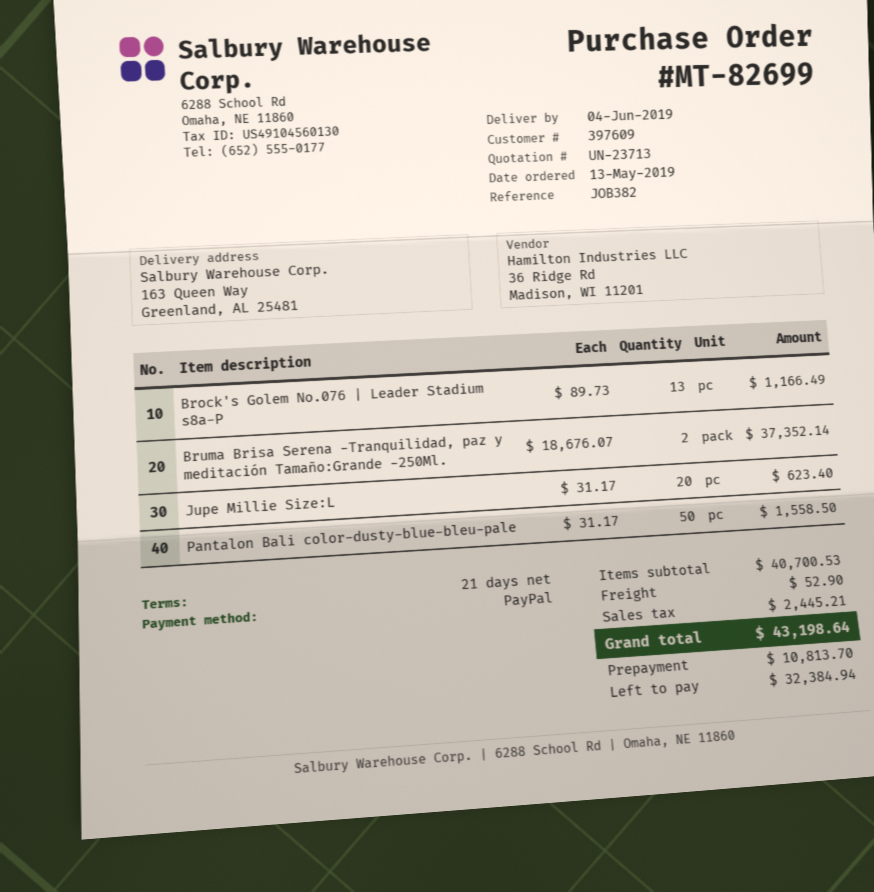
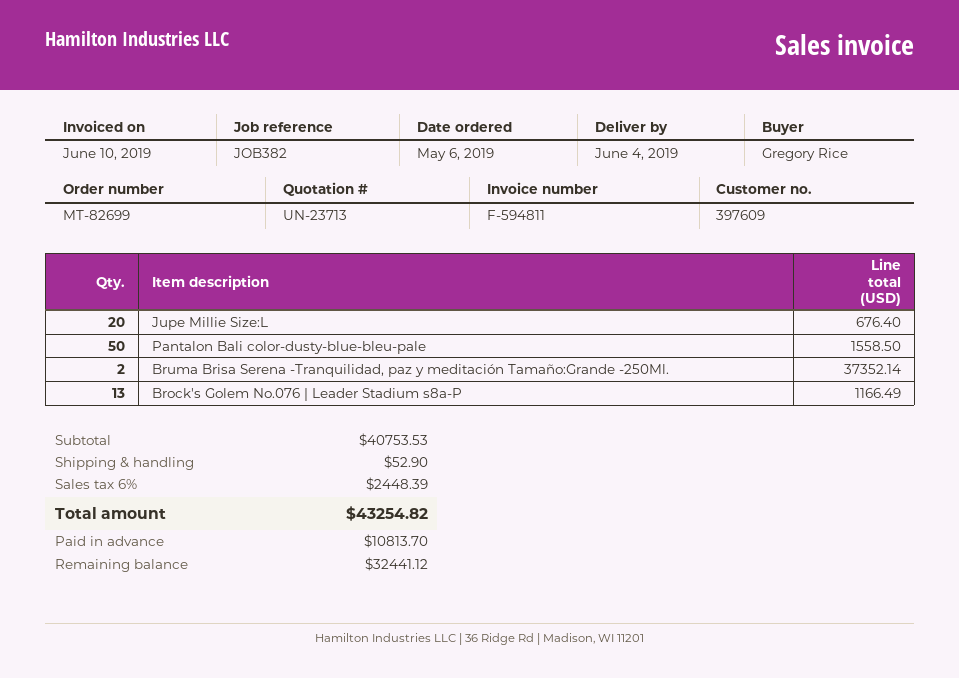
order date: 2019-05-13 -> 2019-05-06
Jupe Millie Size:L: 20 for 623.40 -> 20 for 676.40
subtotal: 40700.53 -> 40753.53
tax: 2445.21 -> 2448.39
total: 43198.64 -> 43254.82
balance: 32384.94 -> 32441.12

